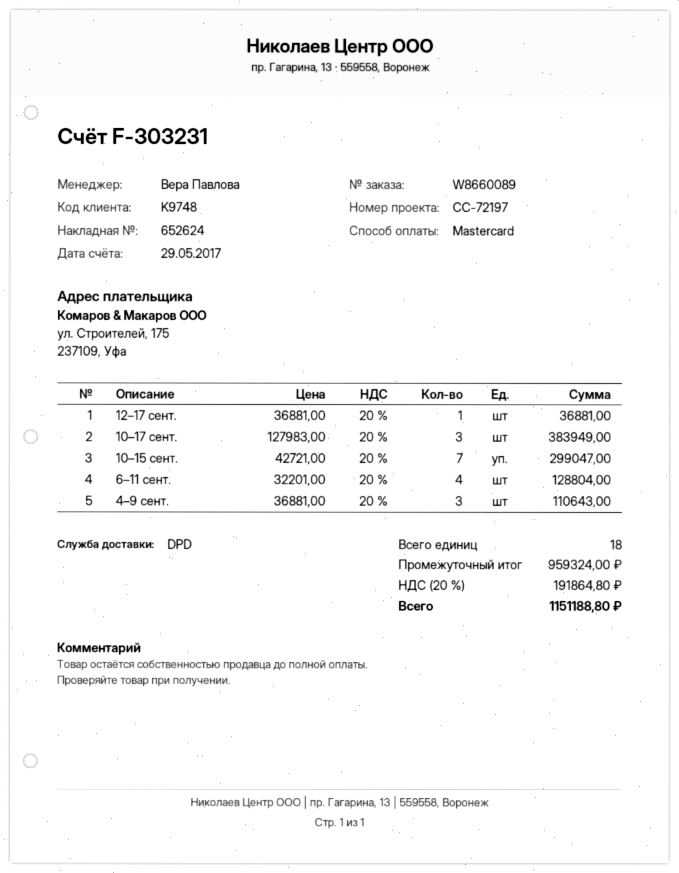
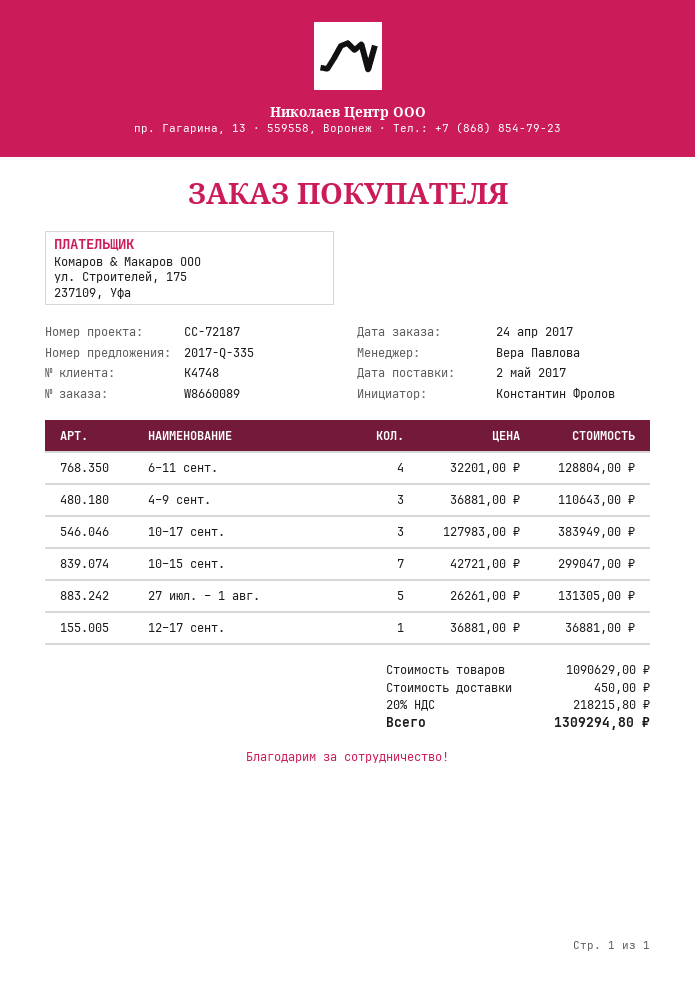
customer number: K9748 -> K4748
reference: CC-72197 -> CC-72187
27 июл. – 1 авг.: none -> 5 x 26261.00 = 131305.00
subtotal: 959324.00 -> 1090629.00
shipping: none -> 450.00
tax: 20% = 191864.80 -> 20% = 218215.80
total: 1151188.80 -> 1309294.80

